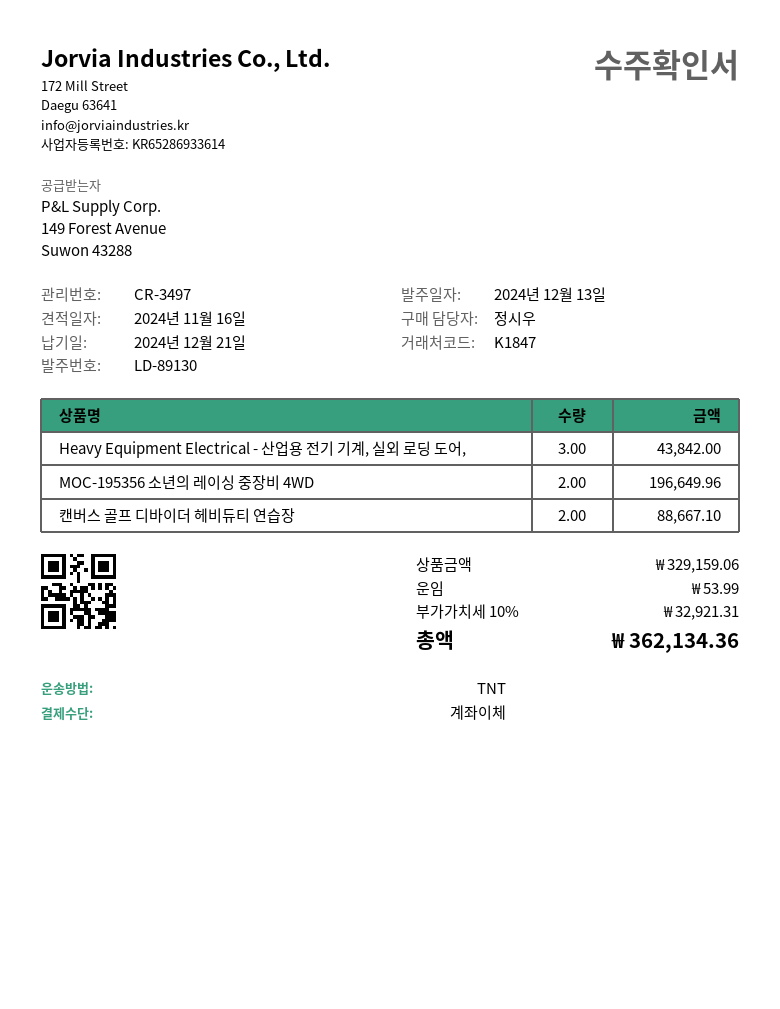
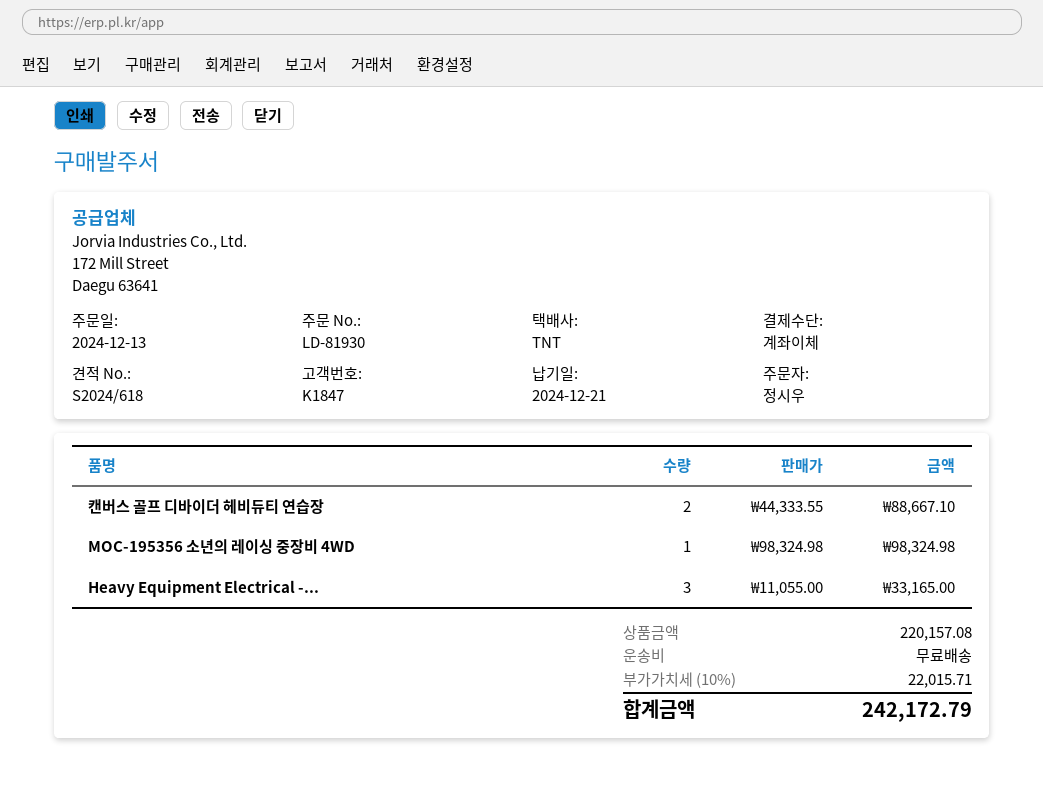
order number: LD-89130 -> LD-81930
Heavy Equipment Electrical - 산업용 전기 기계, 실외 로딩 도어,: 3 for 43842.00 -> 3 for 33165.00
MOC-195356 소년의 레이싱 중장비 4WD: 2 for 196649.96 -> 1 for 98324.98
subtotal: 329159.06 -> 220157.08
shipping: 53.99 -> 0.00
tax: 10% = 32921.31 -> 10% = 22015.71
total: 362134.36 -> 242172.79

